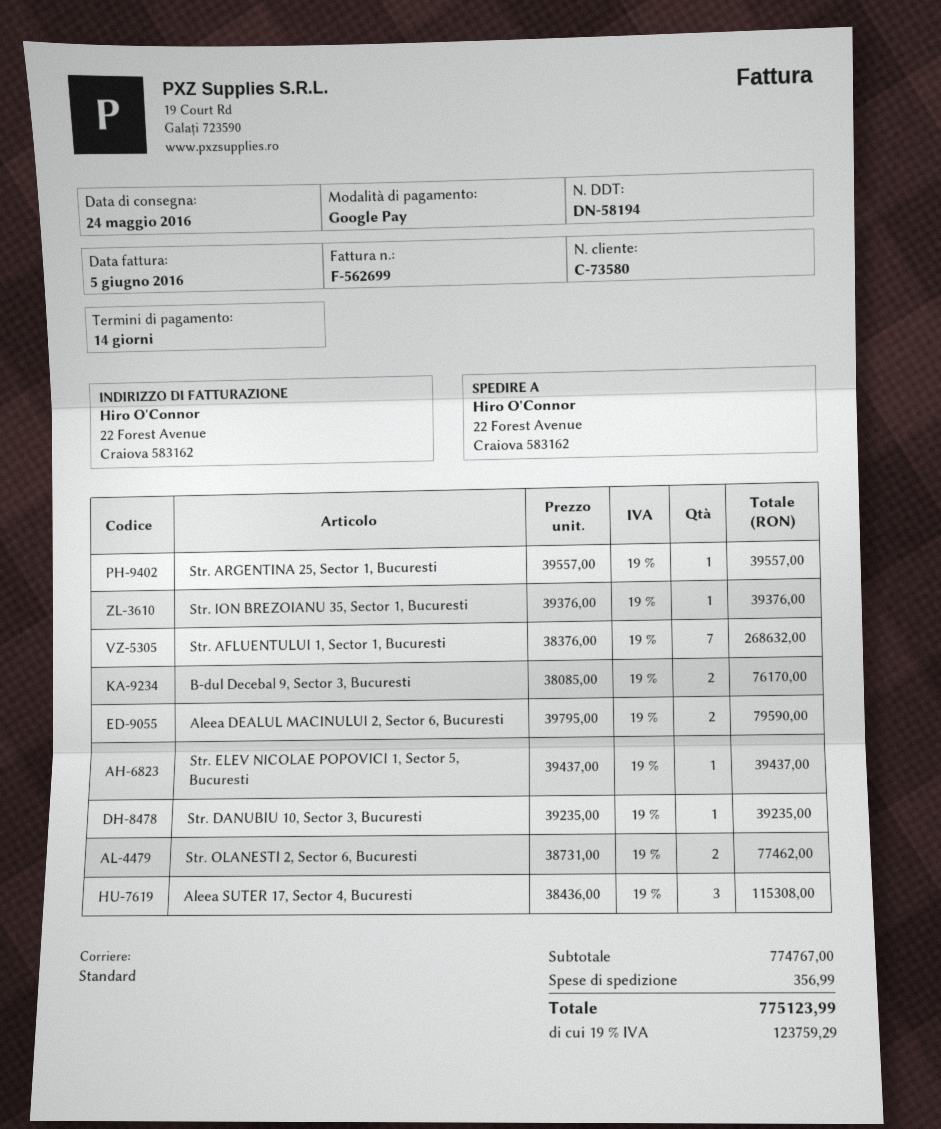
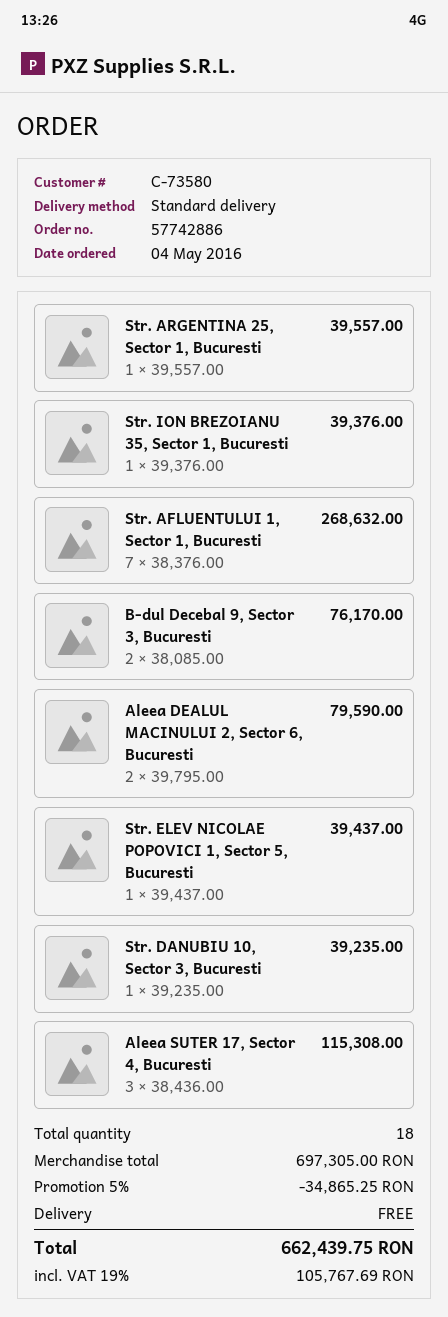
Str. OLANESTI 2, Sector 6, Bucuresti: 2 x 38731.00 = 77462.00 -> none
subtotal: 774767.00 -> 697305.00
discount: none -> 5% = 34865.25
shipping: 356.99 -> 0.00
tax: 19% = 123759.29 -> 19% = 105767.69
total: 775123.99 -> 662439.75

